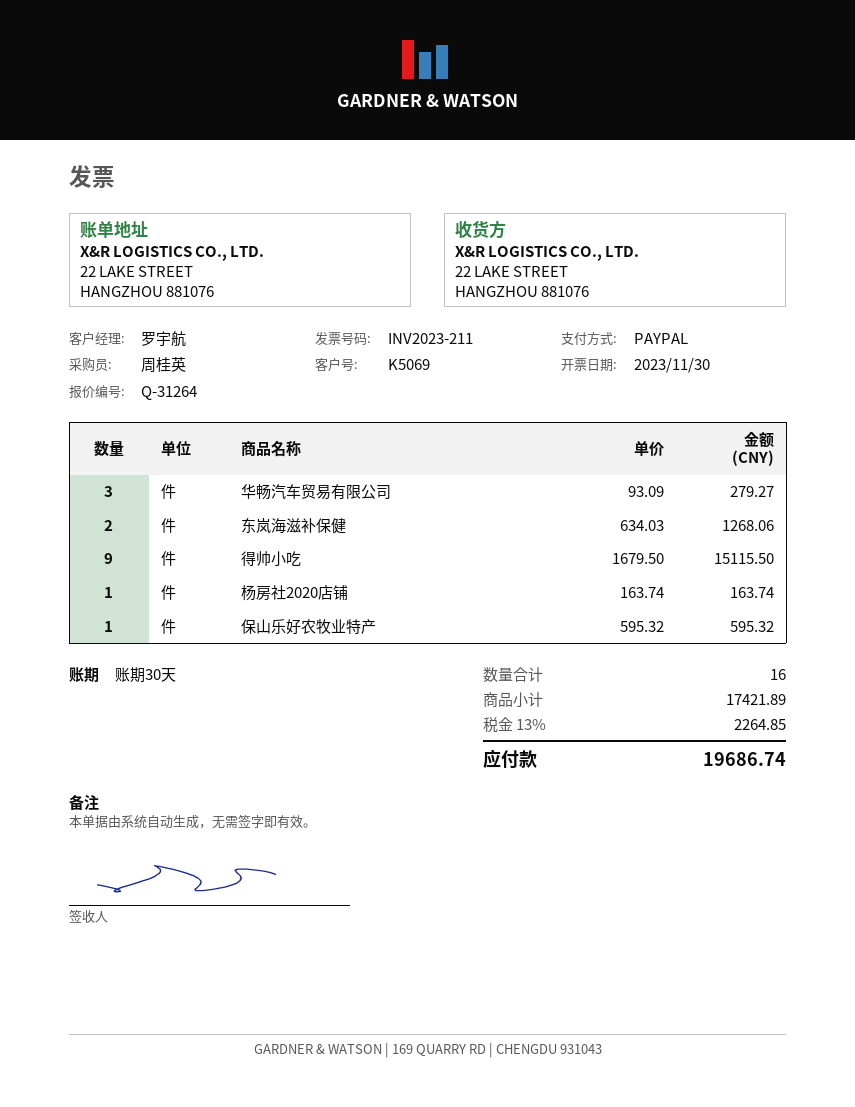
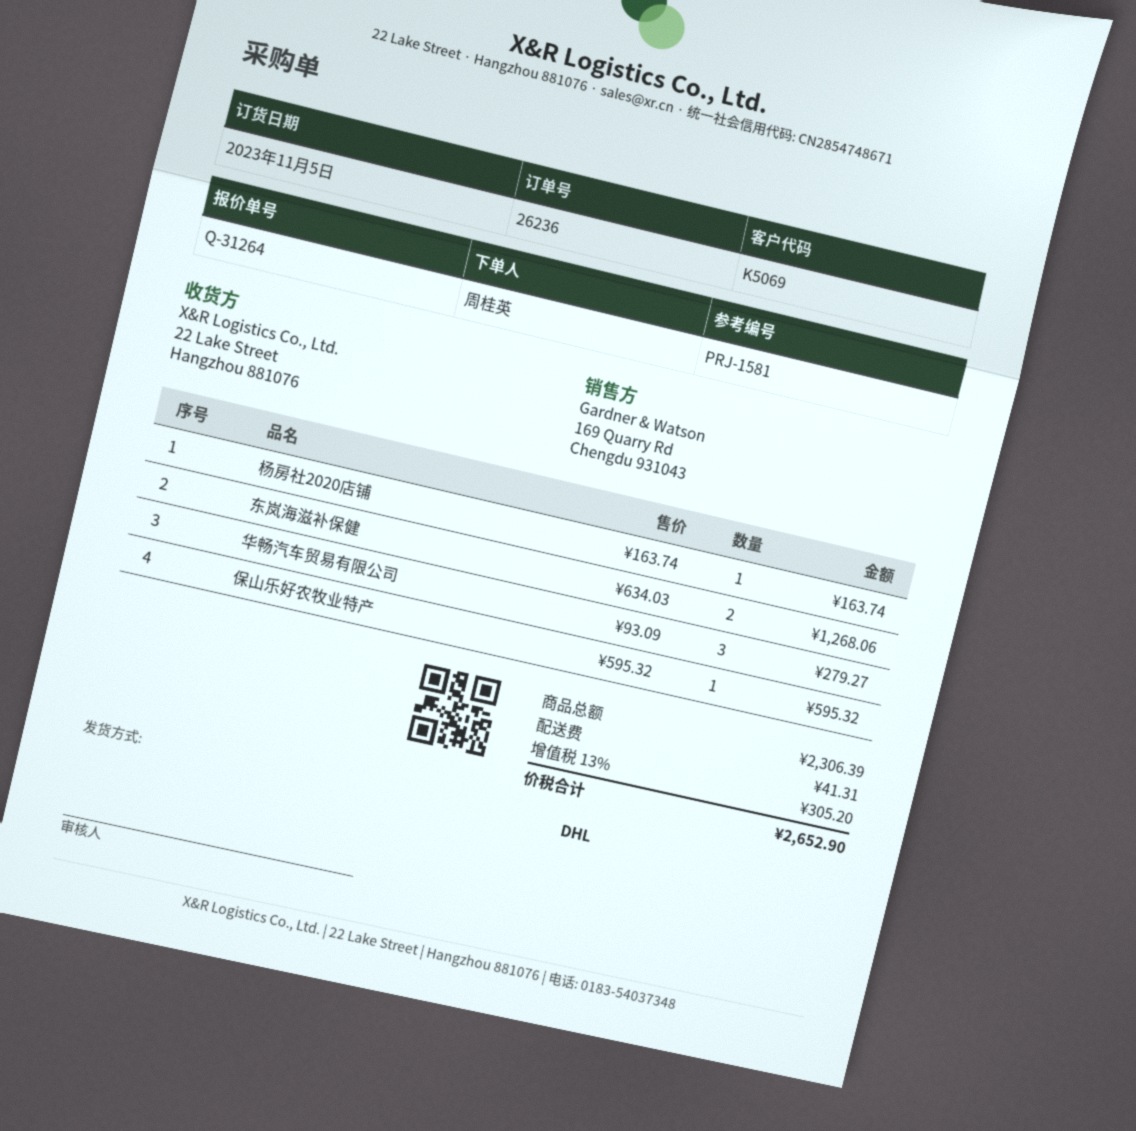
得帅小吃: 9 x 1679.50 = 15115.50 -> none
subtotal: 17421.89 -> 2306.39
shipping: none -> 41.31
tax: 13% = 2264.85 -> 13% = 305.20
total: 19686.74 -> 2652.90

